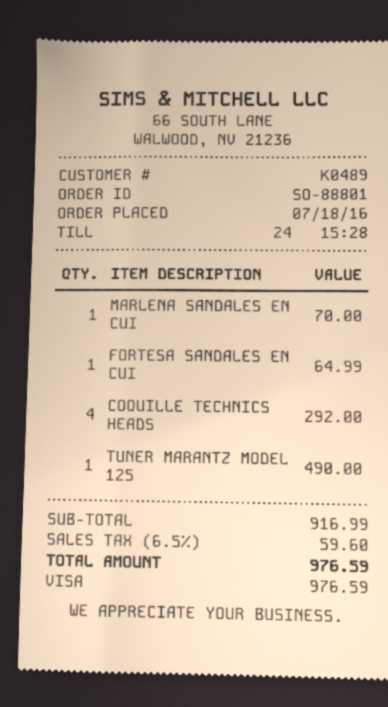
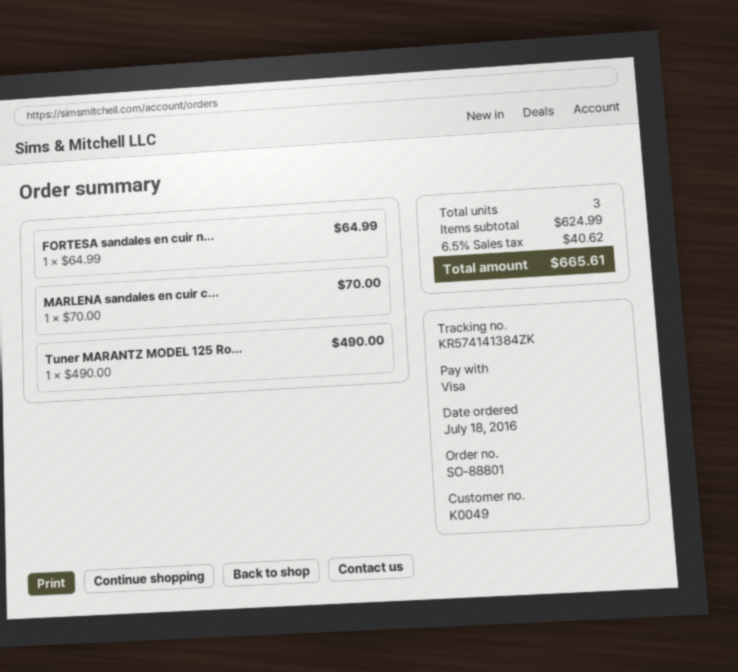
customer number: K0489 -> K0049
COQUILLE TECHNICS HEADS: 4 for 292.00 -> none
subtotal: 916.99 -> 624.99
tax: 6.5% = 59.60 -> 6.5% = 40.62
total: 976.59 -> 665.61

